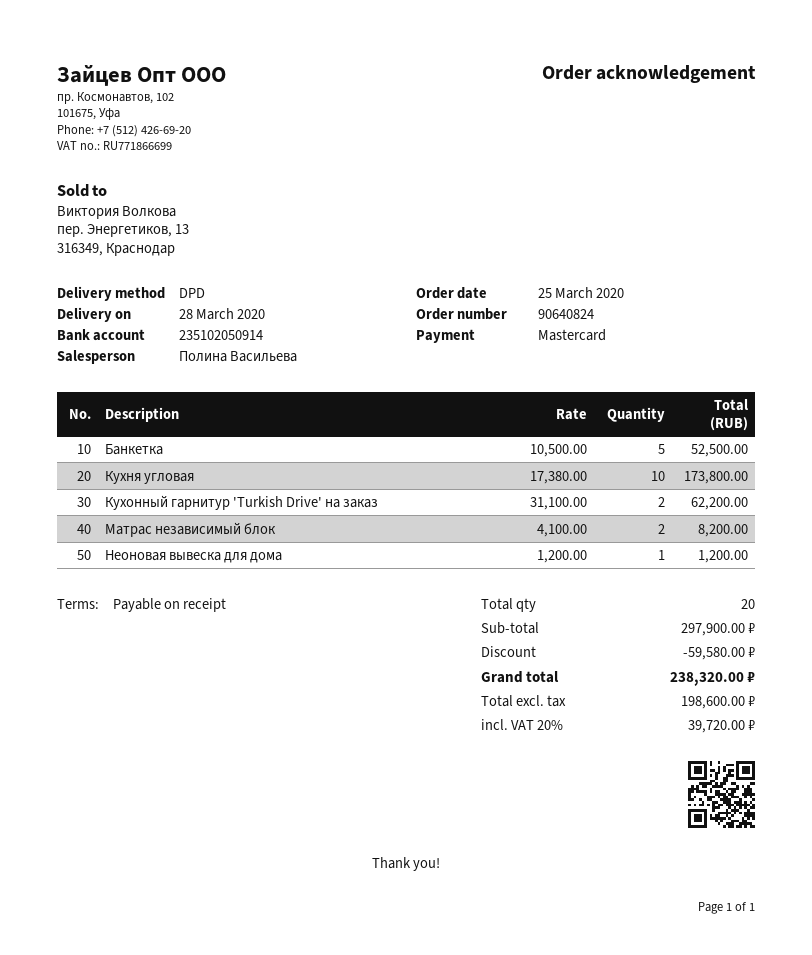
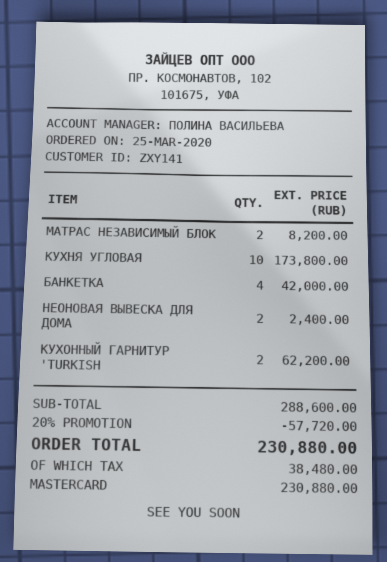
Банкетка: 5 for 52500.00 -> 4 for 42000.00
Неоновая вывеска для дома: 1 for 1200.00 -> 2 for 2400.00
subtotal: 297900.00 -> 288600.00
discount: 59580.00 -> 57720.00
tax: 39720.00 -> 38480.00
total: 238320.00 -> 230880.00

